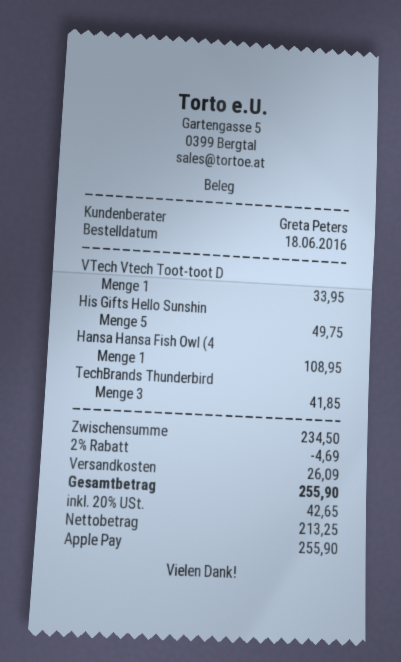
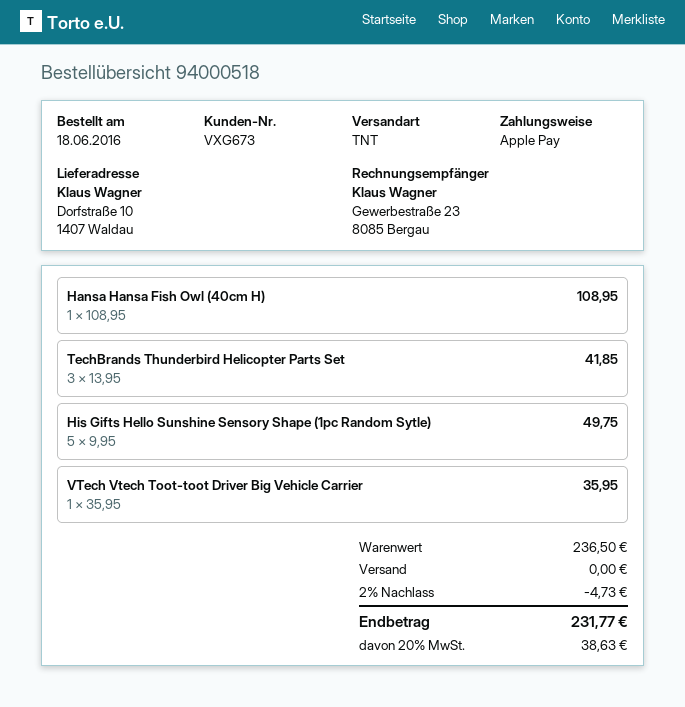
VTech Vtech Toot-toot D: 1 for 33.95 -> 1 for 35.95
subtotal: 234.50 -> 236.50
discount: 2% = 4.69 -> 2% = 4.73
shipping: 26.09 -> 0.00
tax: 20% = 42.65 -> 20% = 38.63
total: 255.90 -> 231.77

